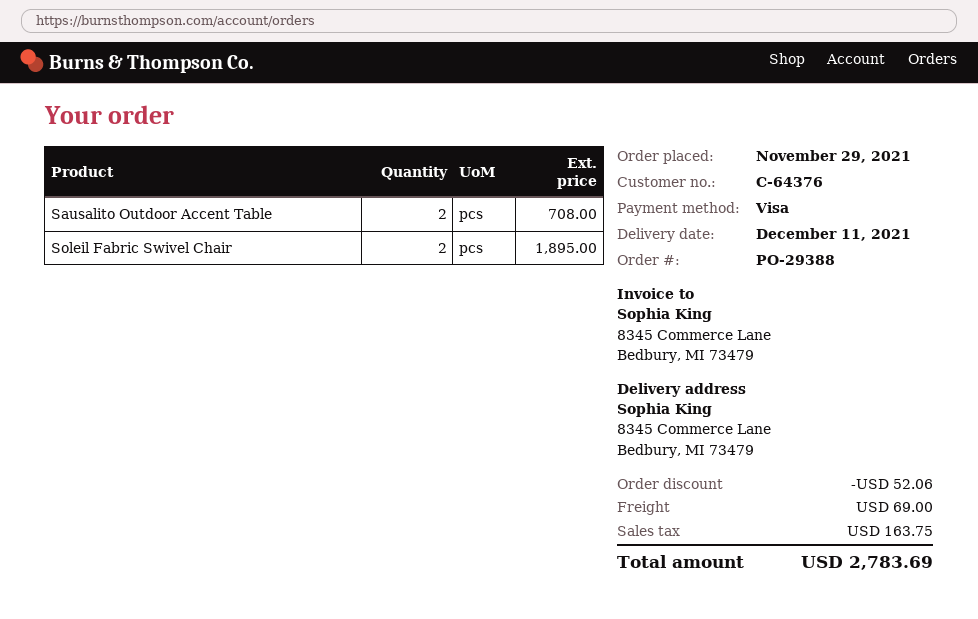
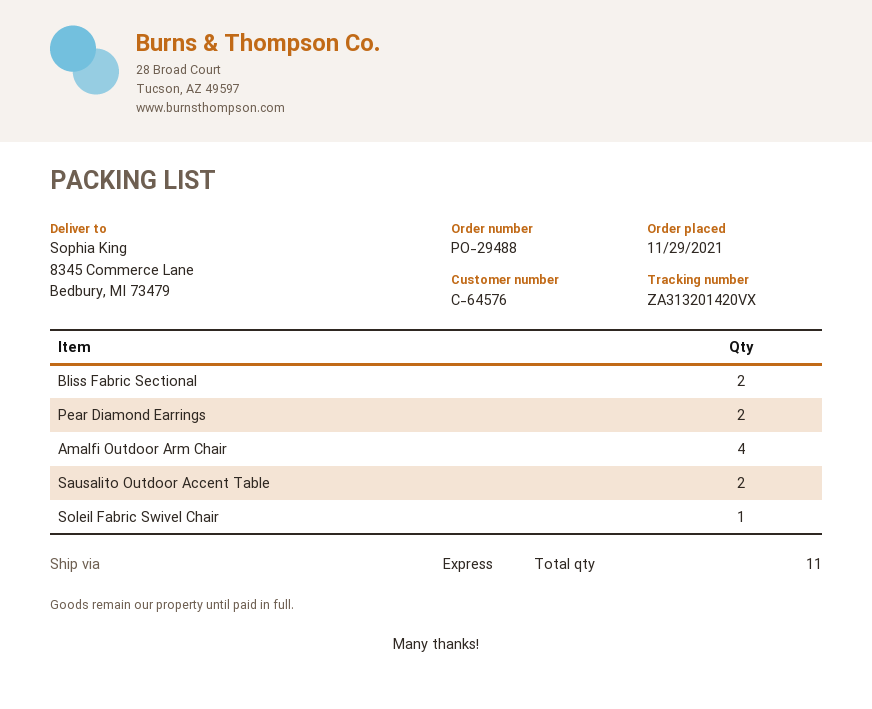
order number: PO-29388 -> PO-29488
customer number: C-64376 -> C-64576
Soleil Fabric Swivel Chair: 2 -> 1
Bliss Fabric Sectional: none -> 2
Pear Diamond Earrings: none -> 2
Amalfi Outdoor Arm Chair: none -> 4

